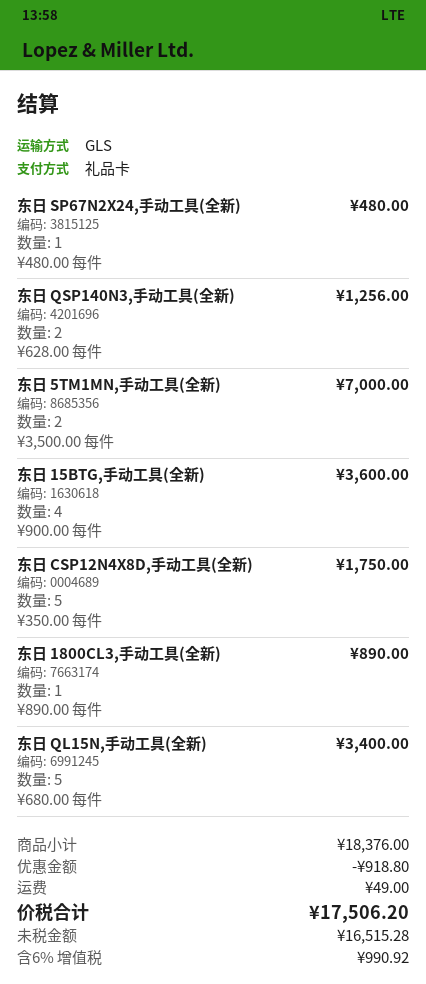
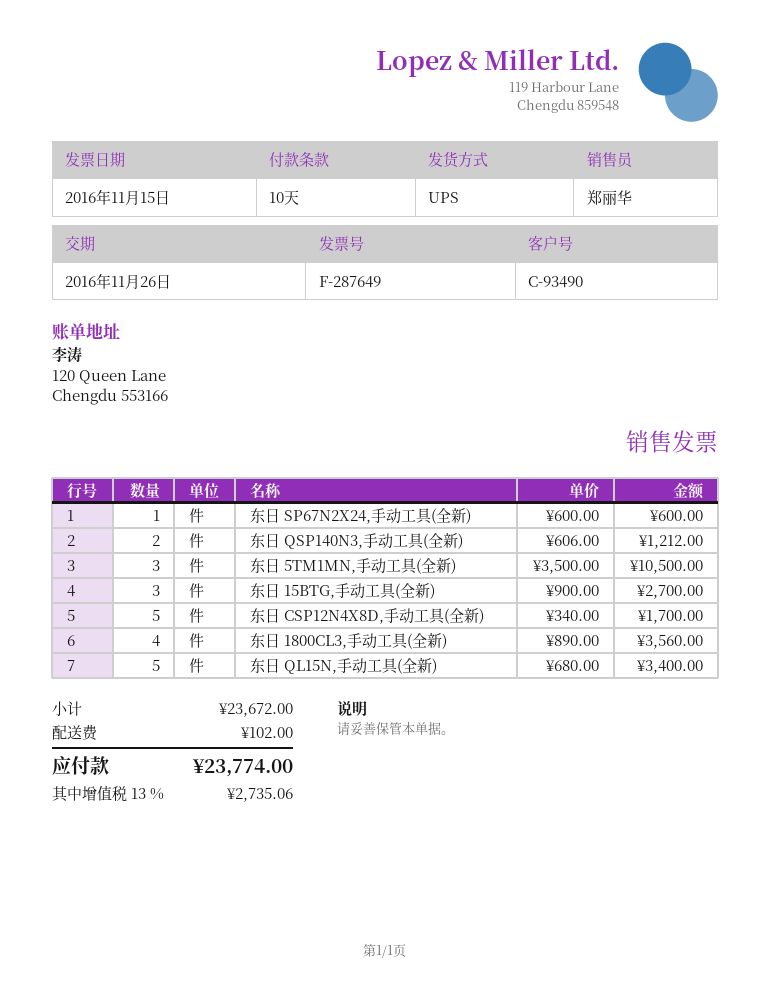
shipping method: GLS -> UPS
东日 SP67N2X24,手动工具(全新): 1 x 480.00 = 480.00 -> 1 x 600.00 = 600.00
东日 QSP140N3,手动工具(全新): 2 x 628.00 = 1256.00 -> 2 x 606.00 = 1212.00
东日 5TM1MN,手动工具(全新): 2 x 3500.00 = 7000.00 -> 3 x 3500.00 = 10500.00
东日 15BTG,手动工具(全新): 4 x 900.00 = 3600.00 -> 3 x 900.00 = 2700.00
东日 CSP12N4X8D,手动工具(全新): 5 x 350.00 = 1750.00 -> 5 x 340.00 = 1700.00
东日 1800CL3,手动工具(全新): 1 x 890.00 = 890.00 -> 4 x 890.00 = 3560.00
subtotal: 18376.00 -> 23672.00
discount: 918.80 -> none
shipping: 49.00 -> 102.00
tax: 6% = 990.92 -> 13% = 2735.06
total: 17506.20 -> 23774.00

